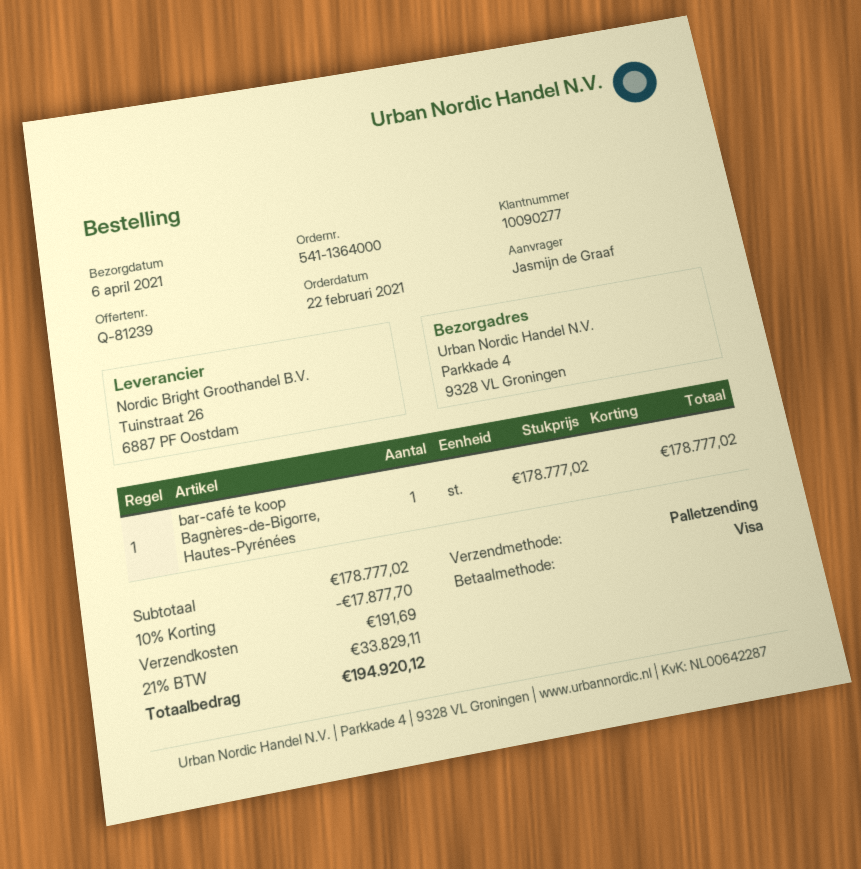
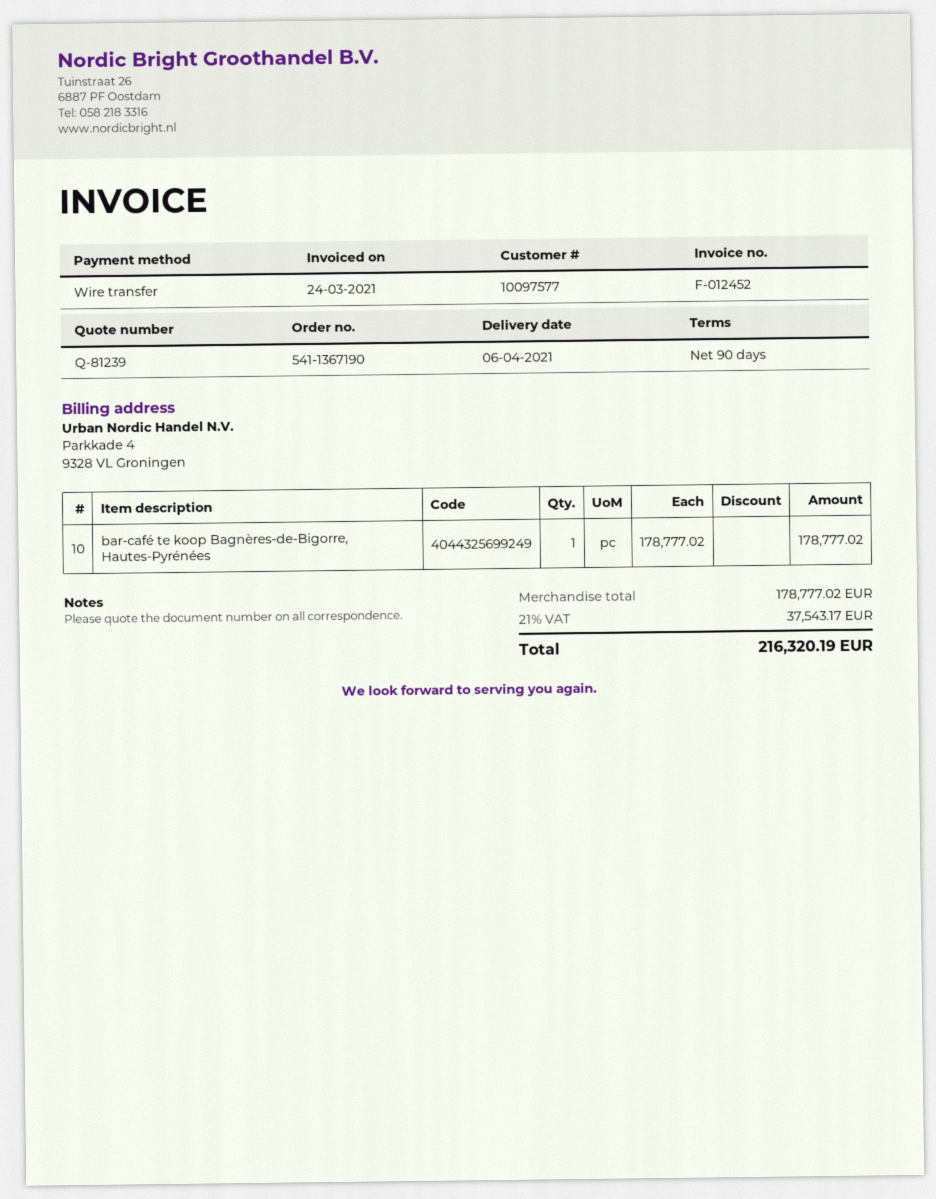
order number: 541-1364000 -> 541-1367190
customer number: 10090277 -> 10097577
payment method: Visa -> bank transfer
discount: 10% = 17877.70 -> none
shipping: 191.69 -> none
tax: 21% = 33829.11 -> 21% = 37543.17
total: 194920.12 -> 216320.19

